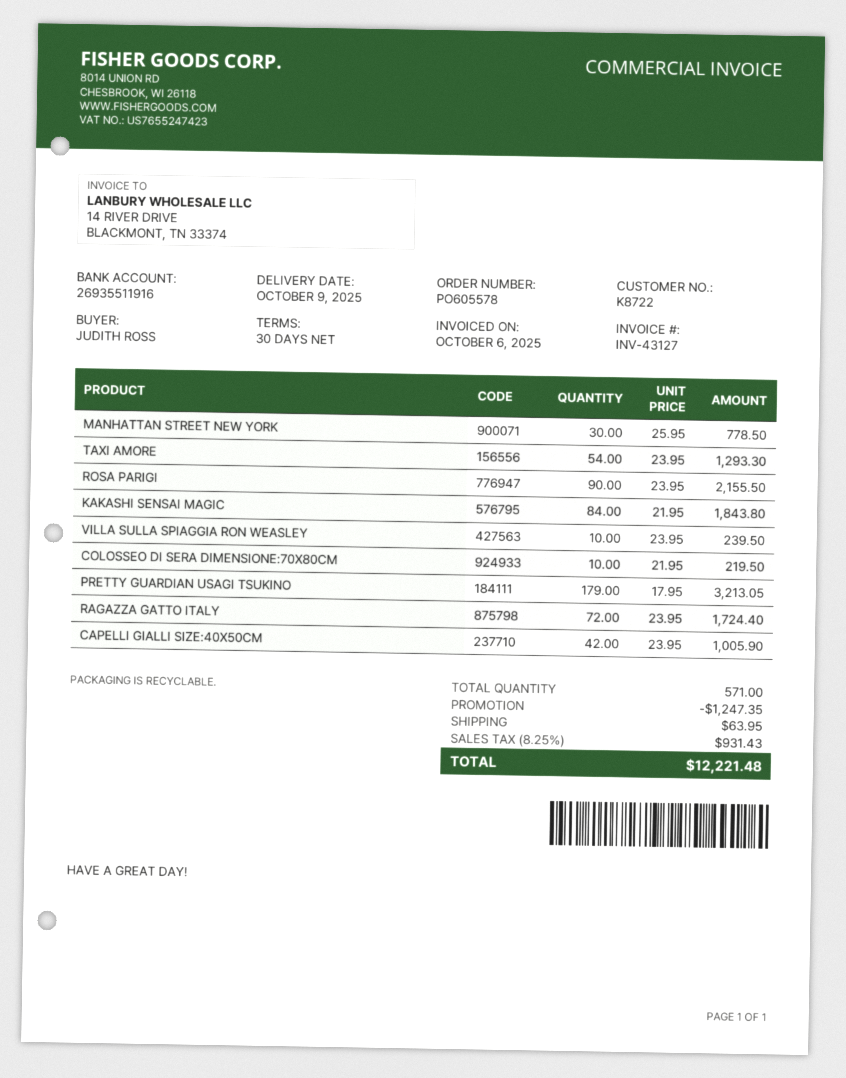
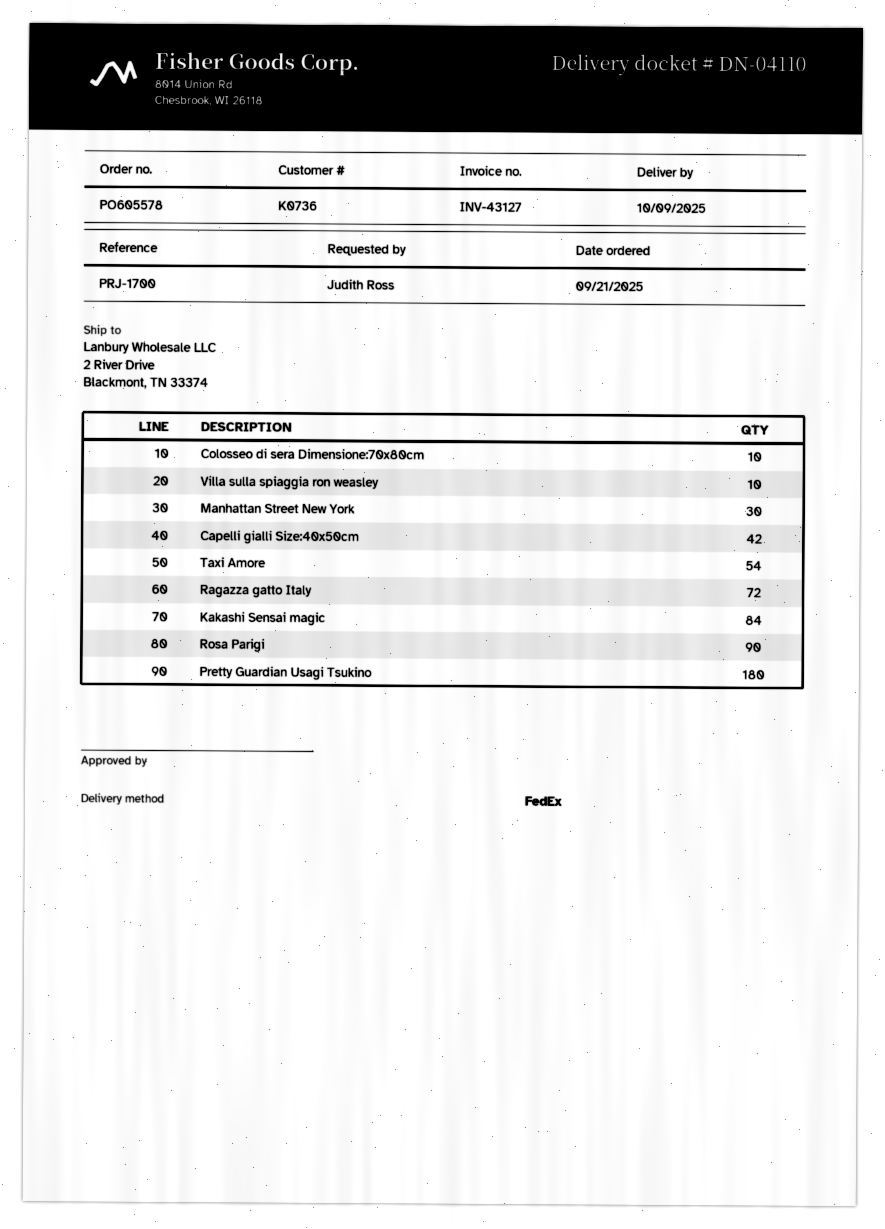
customer number: K8722 -> K0736
PRETTY GUARDIAN USAGI TSUKINO: 179 -> 180

